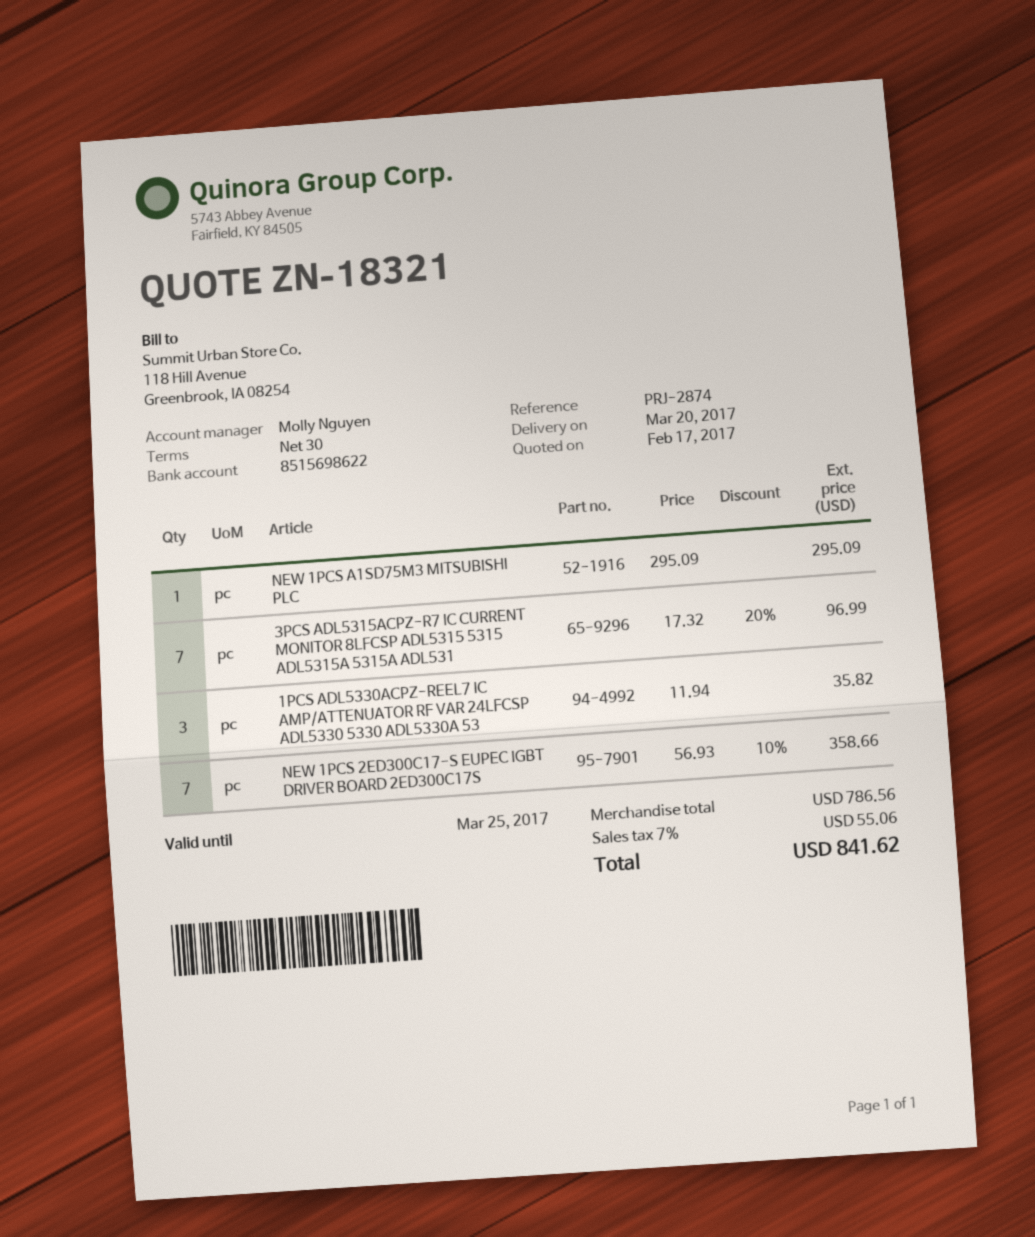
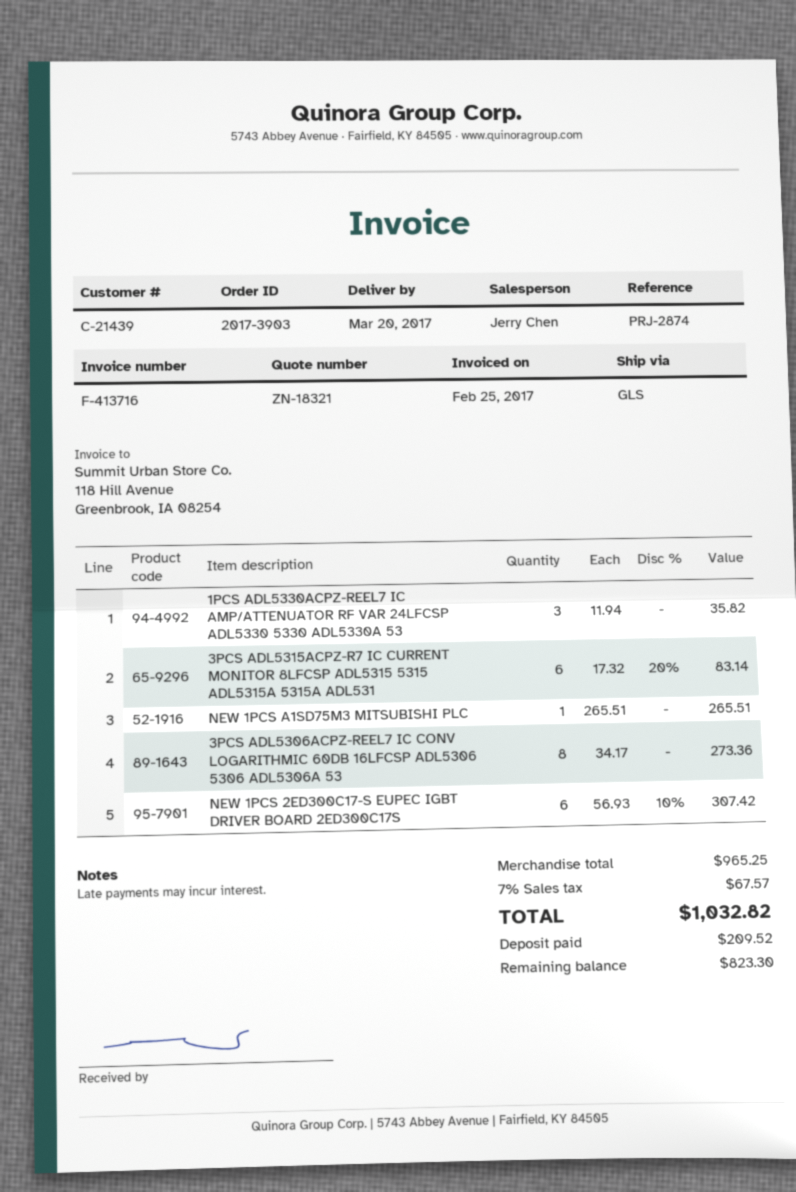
sales rep: Molly Nguyen -> Jerry Chen
NEW 1PCS A1SD75M3 MITSUBISHI PLC: 1 x 295.09 = 295.09 -> 1 x 265.51 = 265.51
3PCS ADL5315ACPZ-R7 IC CURRENT MONITOR 8LFCSP ADL5315 5315 ADL5315A 5315A ADL531: 7 x 17.32 - 20% = 96.99 -> 6 x 17.32 - 20% = 83.14
NEW 1PCS 2ED300C17-S EUPEC IGBT DRIVER BOARD 2ED300C17S: 7 x 56.93 - 10% = 358.66 -> 6 x 56.93 - 10% = 307.42
3PCS ADL5306ACPZ-REEL7 IC CONV LOGARITHMIC 60DB 16LFCSP ADL5306 5306 ADL5306A 53: none -> 8 x 34.17 = 273.36
subtotal: 786.56 -> 965.25
tax: 7% = 55.06 -> 7% = 67.57
total: 841.62 -> 1032.82

